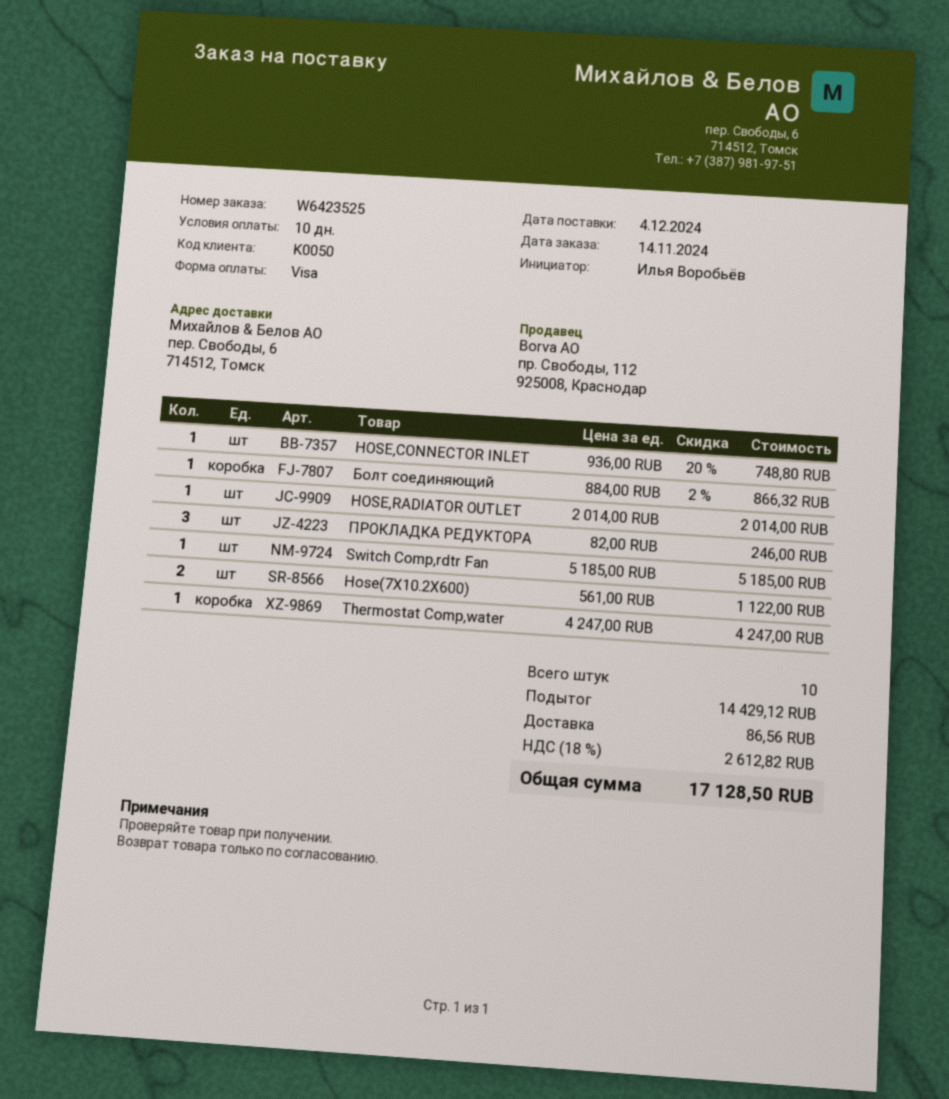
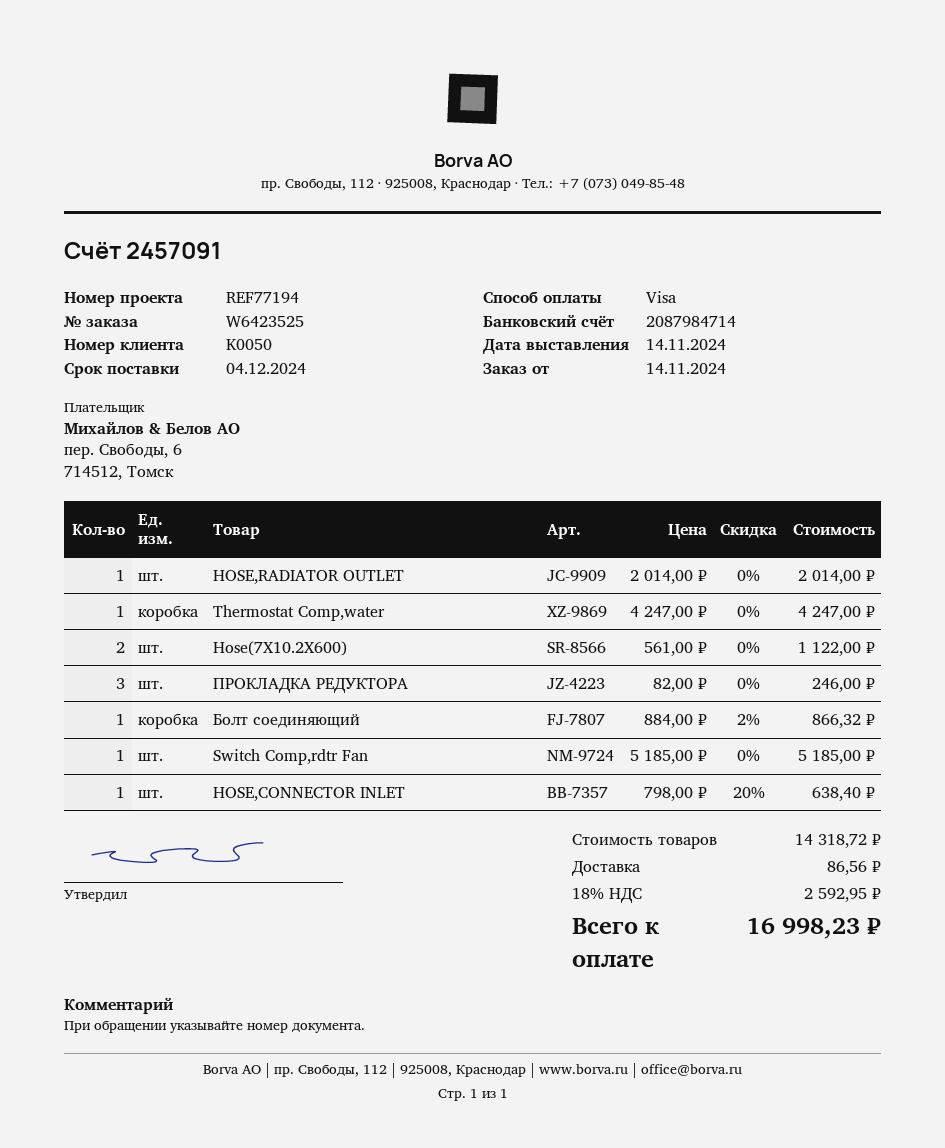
HOSE,CONNECTOR INLET: 1 x 936.00 - 20% = 748.80 -> 1 x 798.00 - 20% = 638.40
subtotal: 14429.12 -> 14318.72
tax: 18% = 2612.82 -> 18% = 2592.95
total: 17128.50 -> 16998.23

